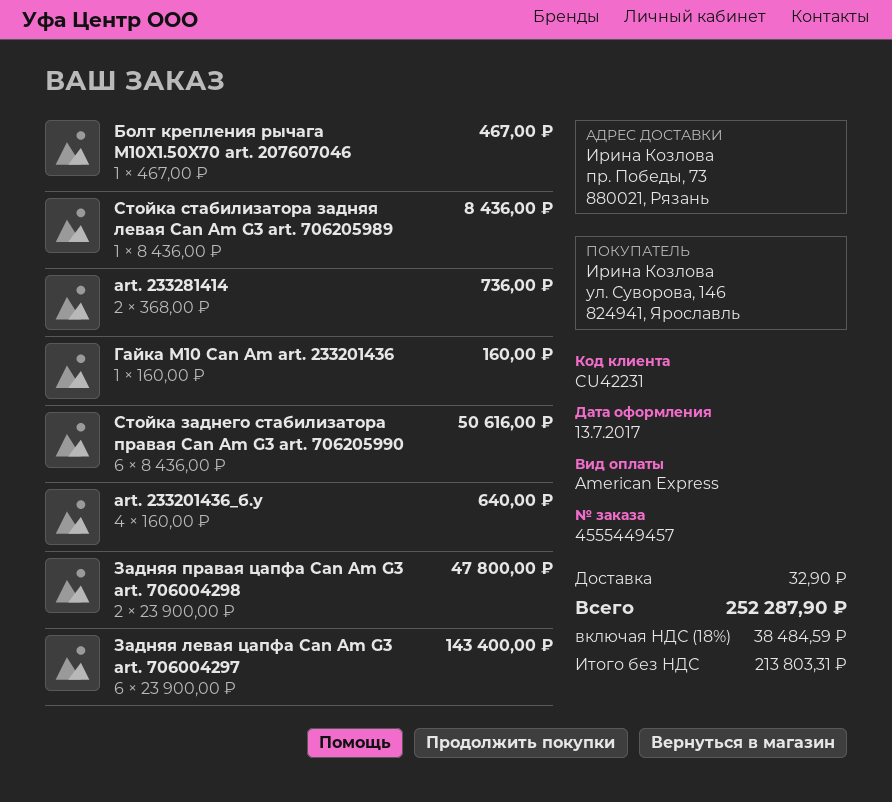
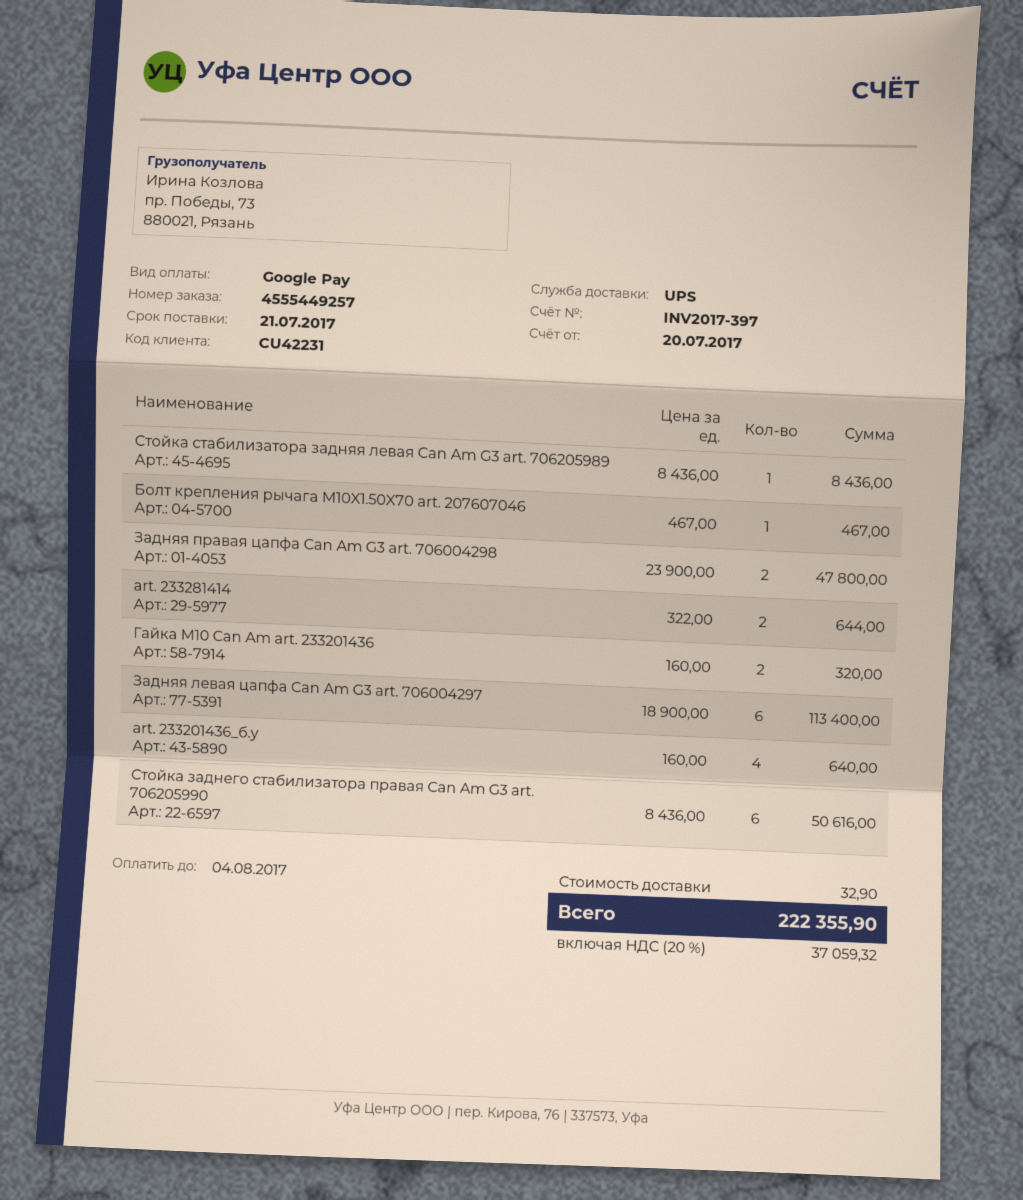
order number: 4555449457 -> 4555449257
payment method: American Express -> Google Pay
art. 233281414: 2 x 368.00 = 736.00 -> 2 x 322.00 = 644.00
Гайка M10 Can Am art. 233201436: 1 x 160.00 = 160.00 -> 2 x 160.00 = 320.00
Задняя левая цапфа Can Am G3 art. 706004297: 6 x 23900.00 = 143400.00 -> 6 x 18900.00 = 113400.00
tax: 18% = 38484.59 -> 20% = 37059.32
total: 252287.90 -> 222355.90

